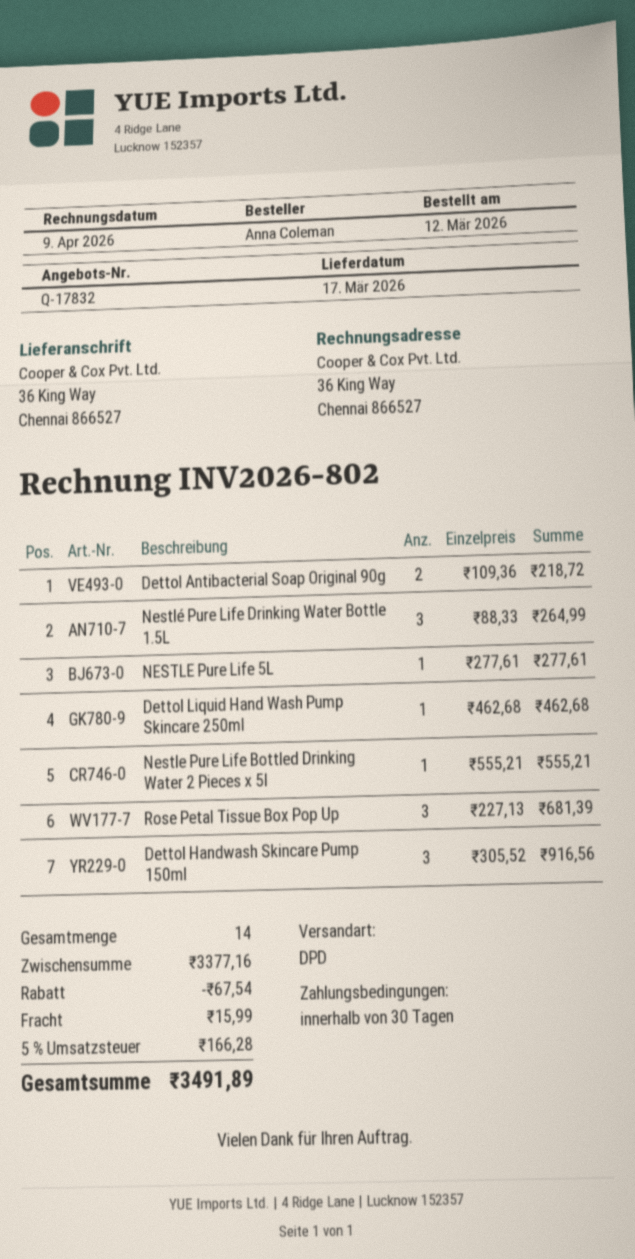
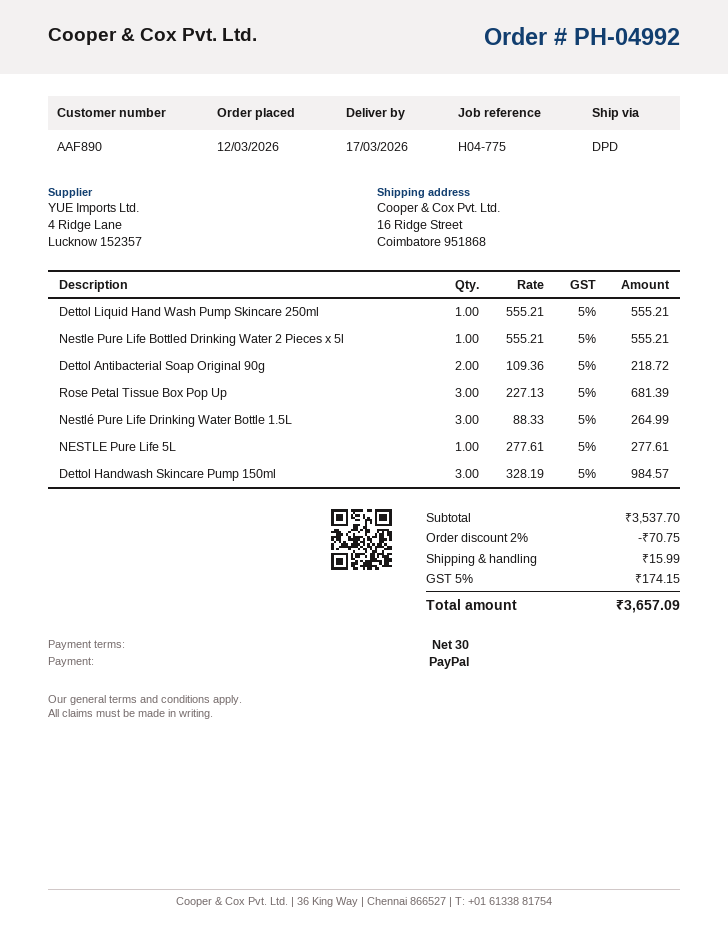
ship to: 36 King Way, Chennai 866527 -> 16 Ridge Street, Coimbatore 951868
Dettol Liquid Hand Wash Pump Skincare 250ml: 1 x 462.68 = 462.68 -> 1 x 555.21 = 555.21
Dettol Handwash Skincare Pump 150ml: 3 x 305.52 = 916.56 -> 3 x 328.19 = 984.57
subtotal: 3377.16 -> 3537.70
discount: 67.54 -> 70.75
tax: 5% = 166.28 -> 5% = 174.15
total: 3491.89 -> 3657.09

